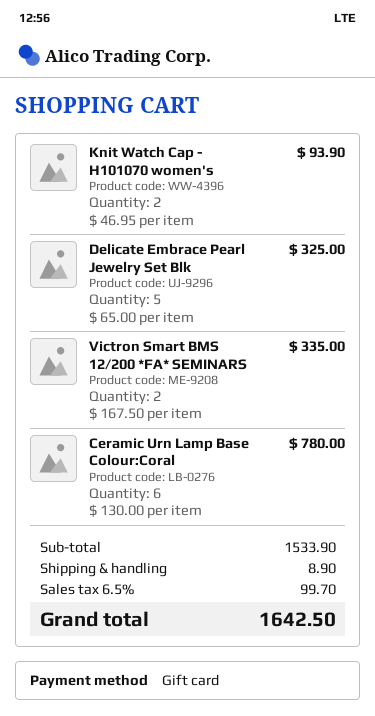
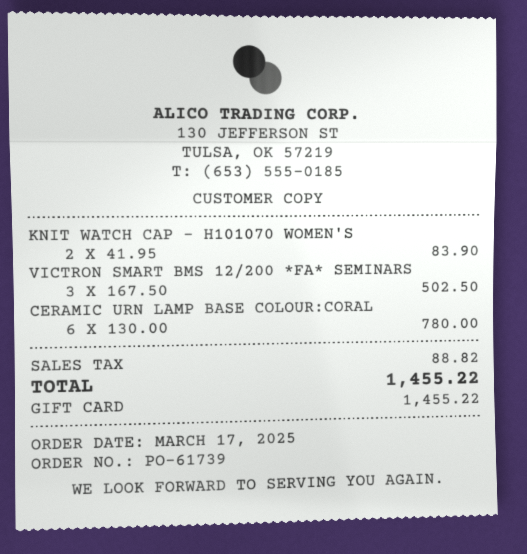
Knit Watch Cap - H101070 women's: 2 x 46.95 = 93.90 -> 2 x 41.95 = 83.90
Delicate Embrace Pearl Jewelry Set Blk: 5 x 65.00 = 325.00 -> none
Victron Smart BMS 12/200 *FA* SEMINARS: 2 x 167.50 = 335.00 -> 3 x 167.50 = 502.50
shipping: 8.90 -> none
tax: 99.70 -> 88.82
total: 1642.50 -> 1455.22

